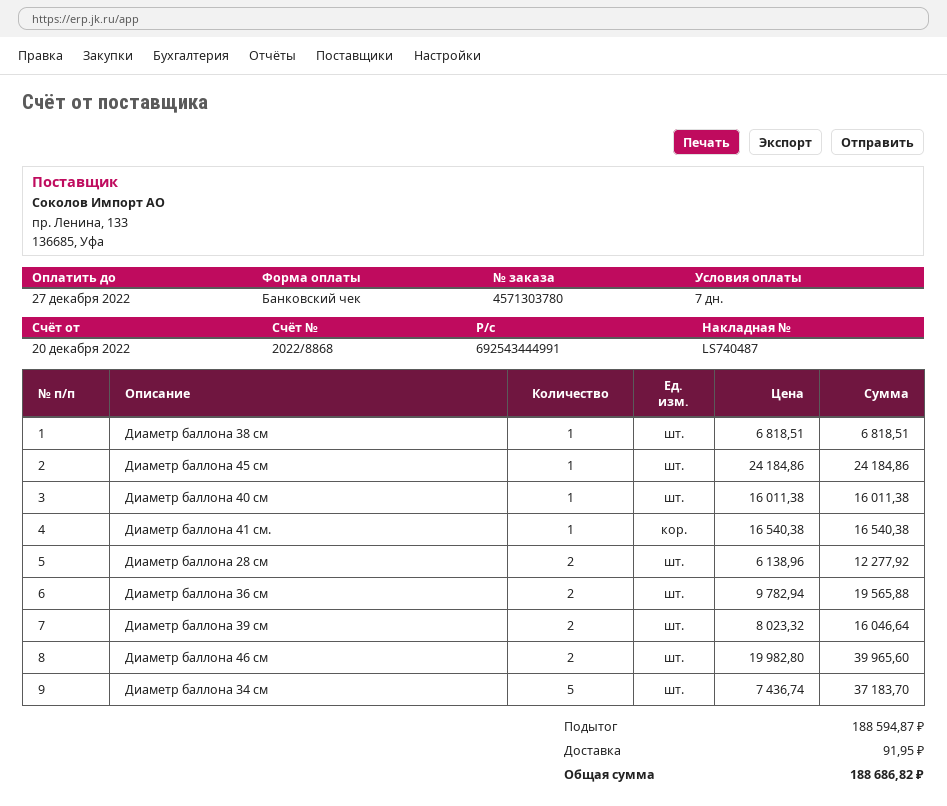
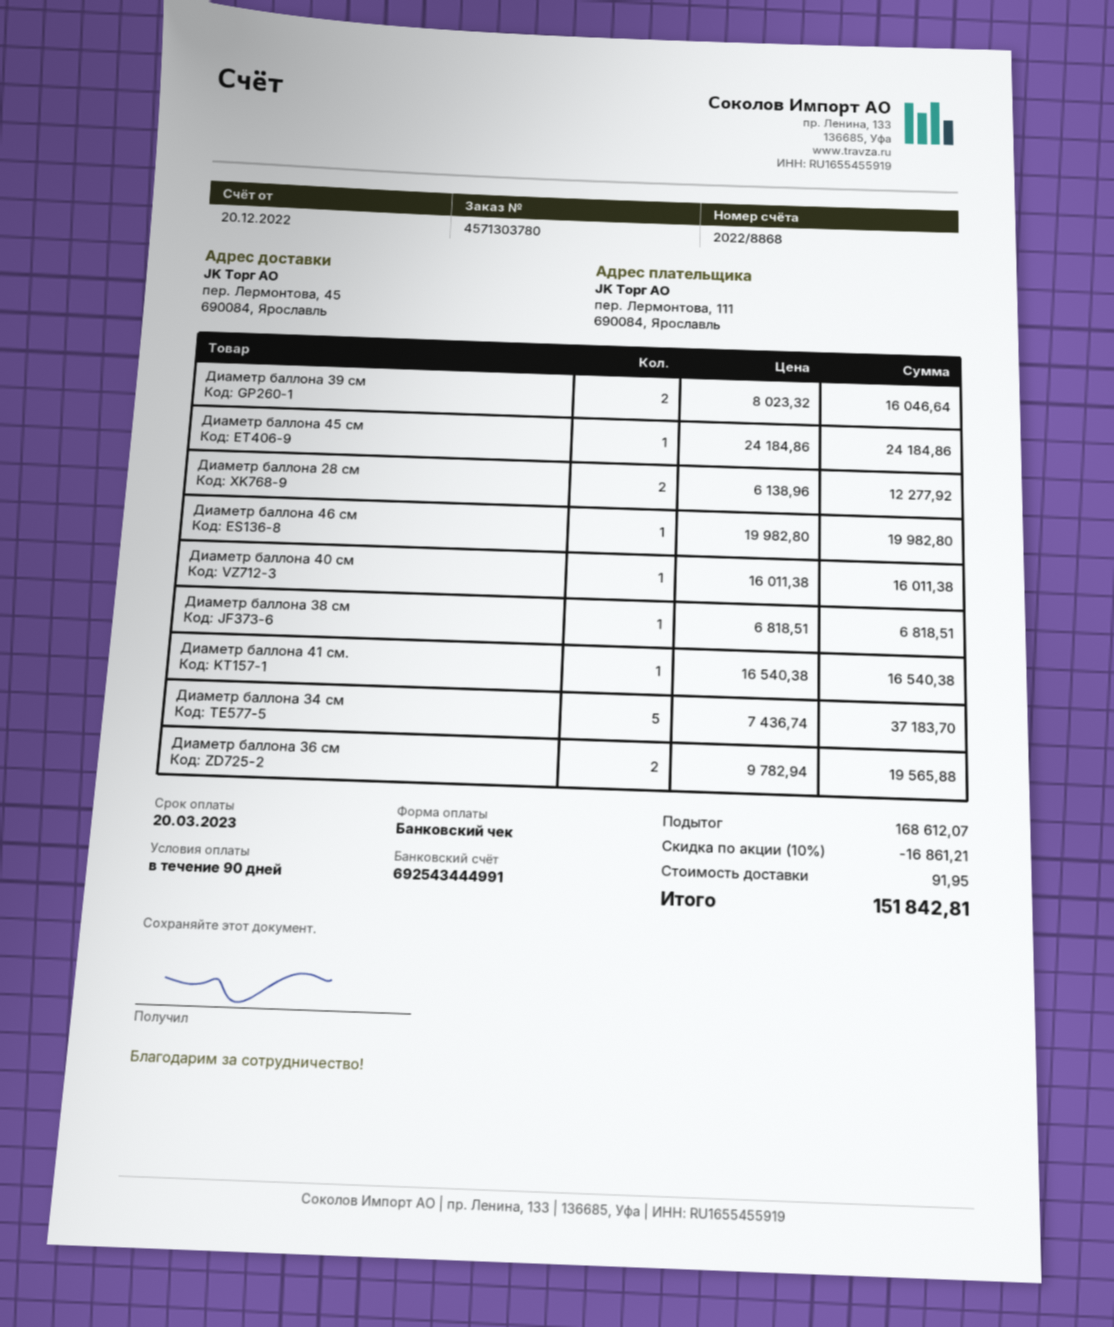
payment terms: 7 days -> 90 days
due date: 2022-12-27 -> 2023-03-20
Диаметр баллона 46 см: 2 x 19982.80 = 39965.60 -> 1 x 19982.80 = 19982.80
subtotal: 188594.87 -> 168612.07
discount: none -> 10% = 16861.21
total: 188686.82 -> 151842.81

